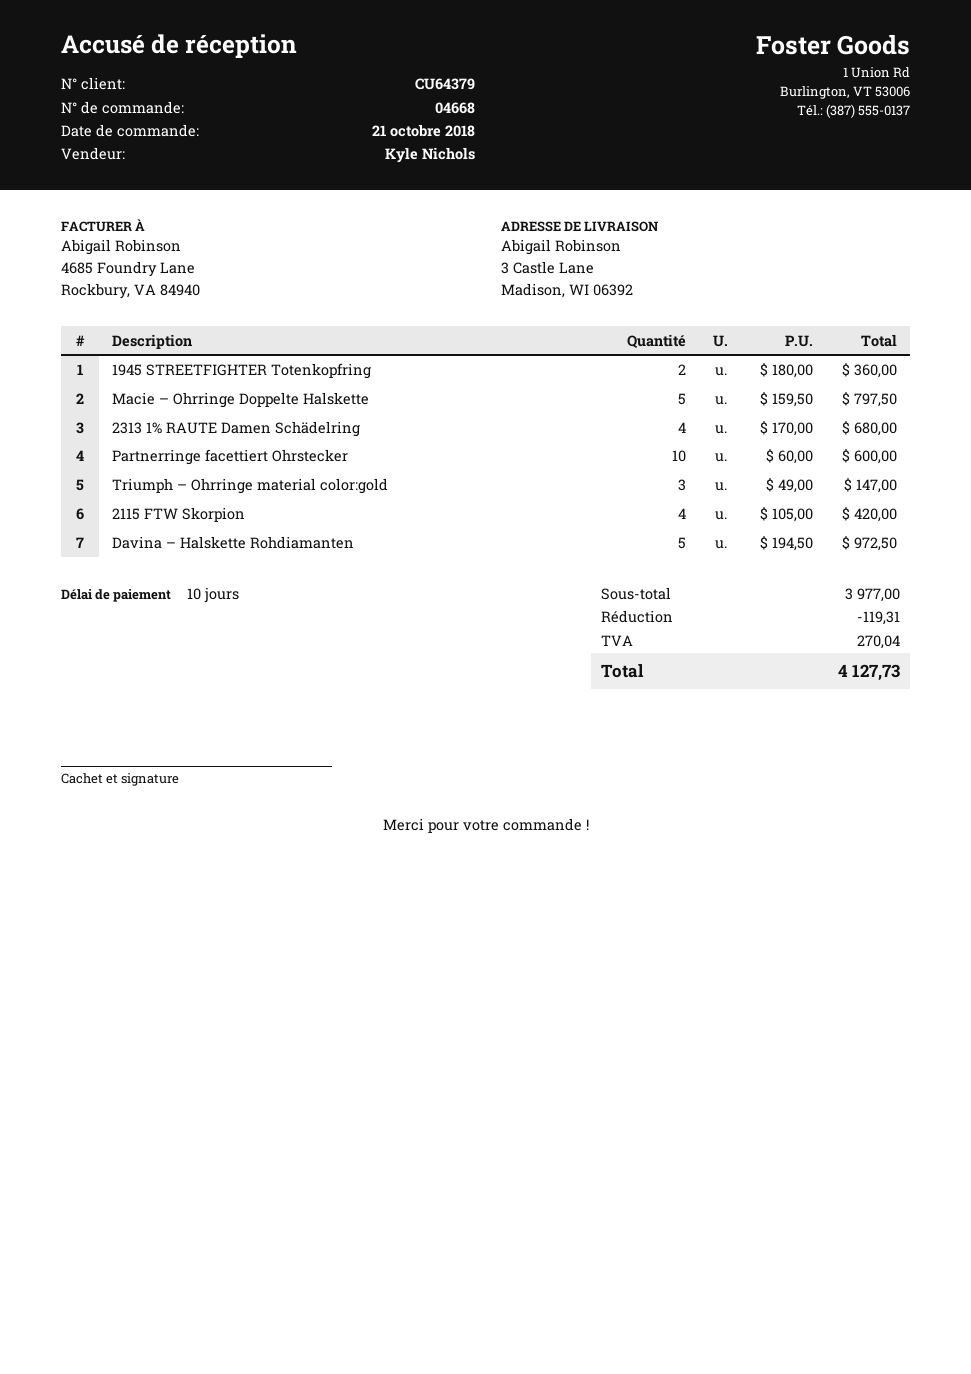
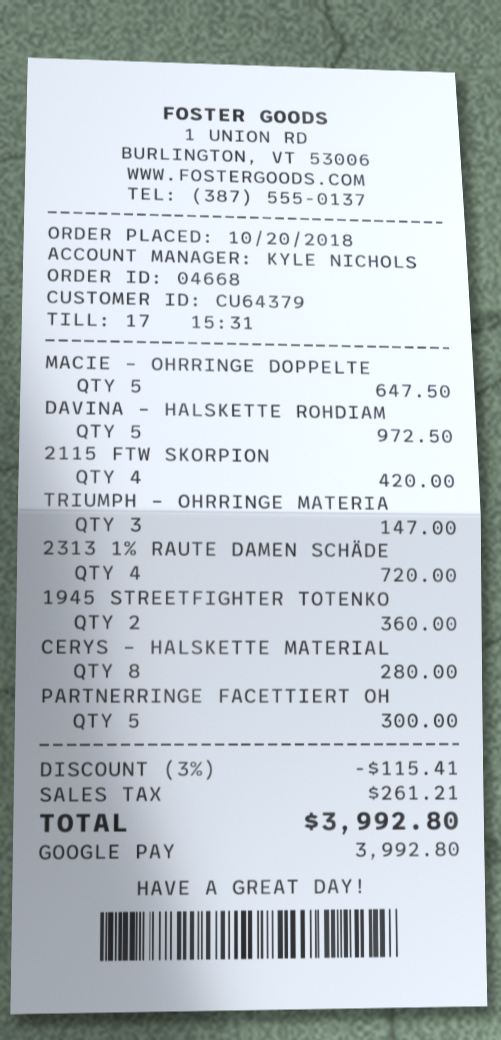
order date: 2018-10-21 -> 2018-10-20
Macie – Ohrringe Doppelte Halskette: 5 for 797.50 -> 5 for 647.50
2313 1% RAUTE Damen Schädelring: 4 for 680.00 -> 4 for 720.00
Partnerringe facettiert Ohrstecker: 10 for 600.00 -> 5 for 300.00
CERYS – HALSKETTE MATERIAL: none -> 8 for 280.00
discount: 119.31 -> 115.41
tax: 270.04 -> 261.21
total: 4127.73 -> 3992.80

